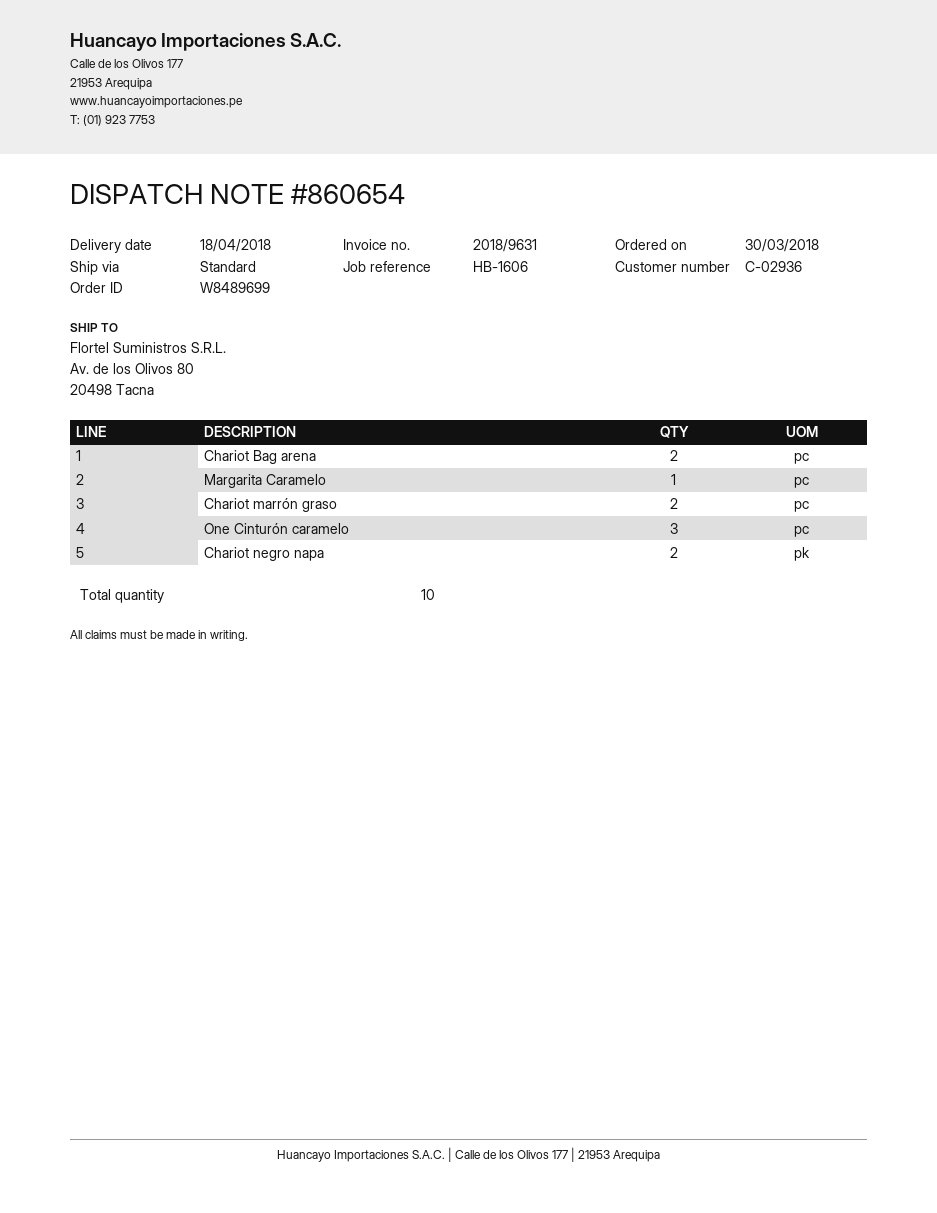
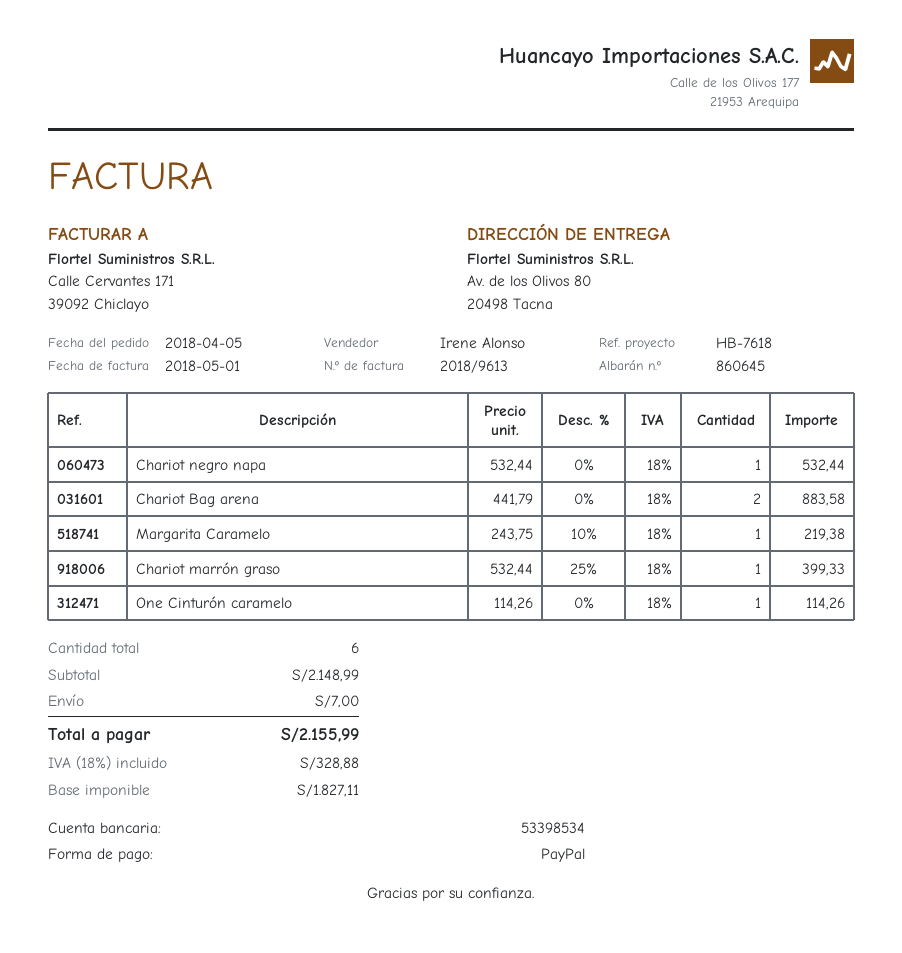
order date: 2018-03-30 -> 2018-04-05
delivery note number: 860654 -> 860645
invoice number: 2018/9631 -> 2018/9613
reference: HB-1606 -> HB-7618
Chariot marrón graso: 2 -> 1
One Cinturón caramelo: 3 -> 1
Chariot negro napa: 2 -> 1
total quantity: 10 -> 6

